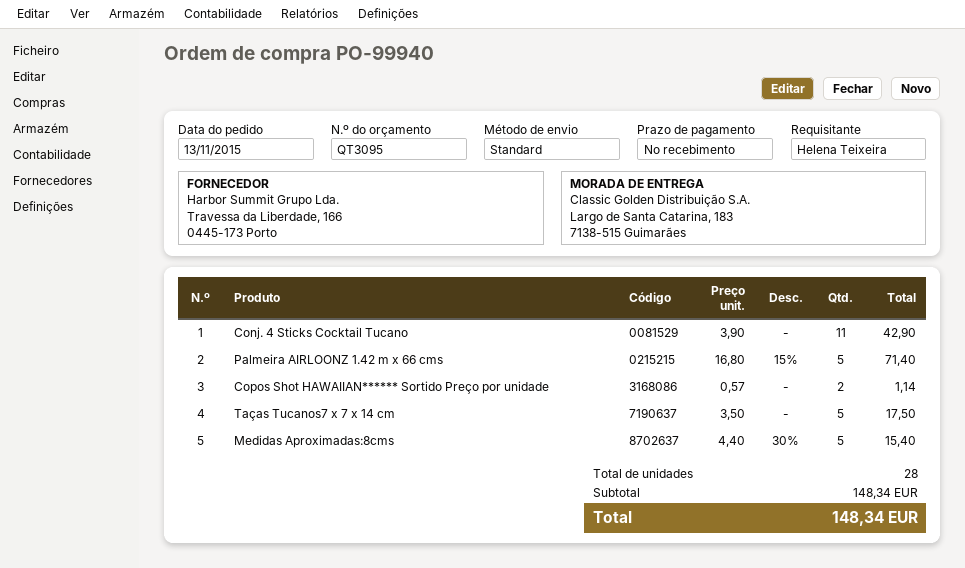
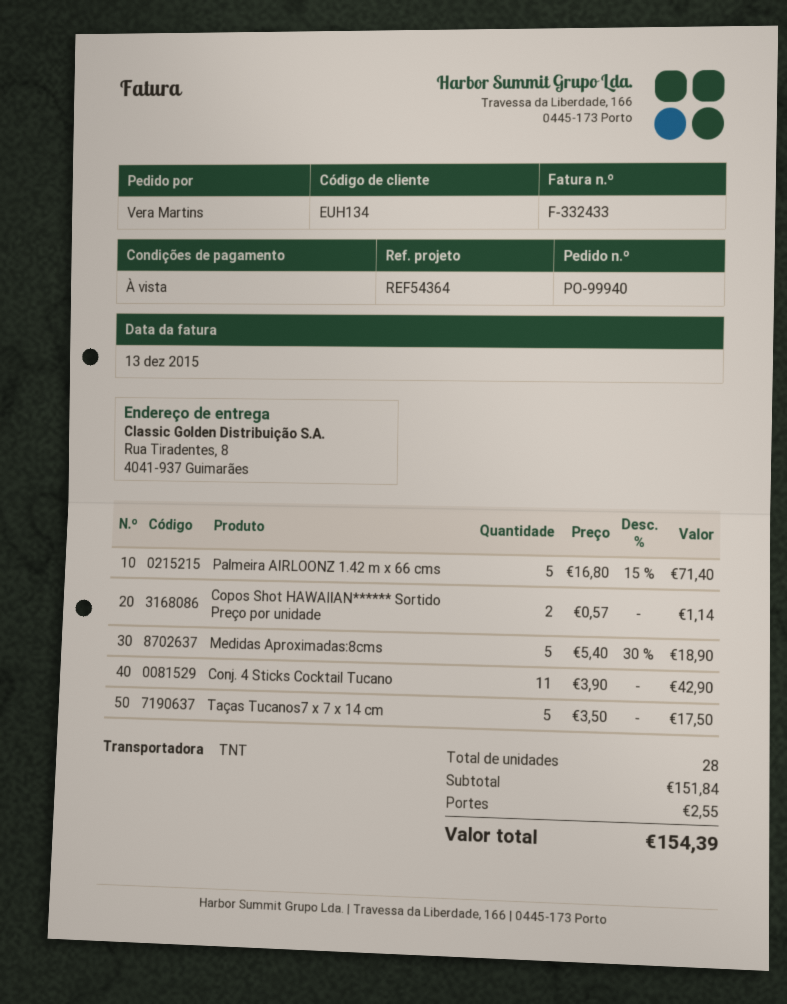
ordered by: Helena Teixeira -> Vera Martins
shipping method: standard -> TNT
ship to: Largo de Santa Catarina, 183, 7138-515 Guimarães -> Rua Tiradentes, 8, 4041-937 Guimarães
Medidas Aproximadas:8cms: 5 x 4.40 - 30% = 15.40 -> 5 x 5.40 - 30% = 18.90
subtotal: 148.34 -> 151.84
shipping: none -> 2.55
total: 148.34 -> 154.39

